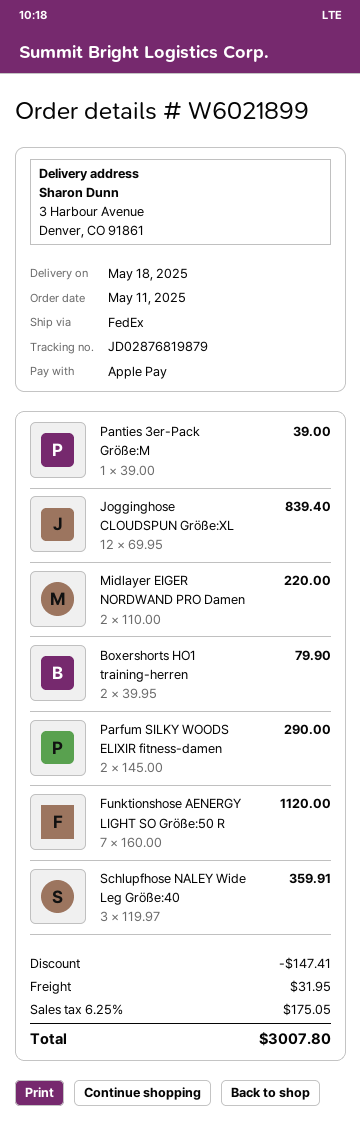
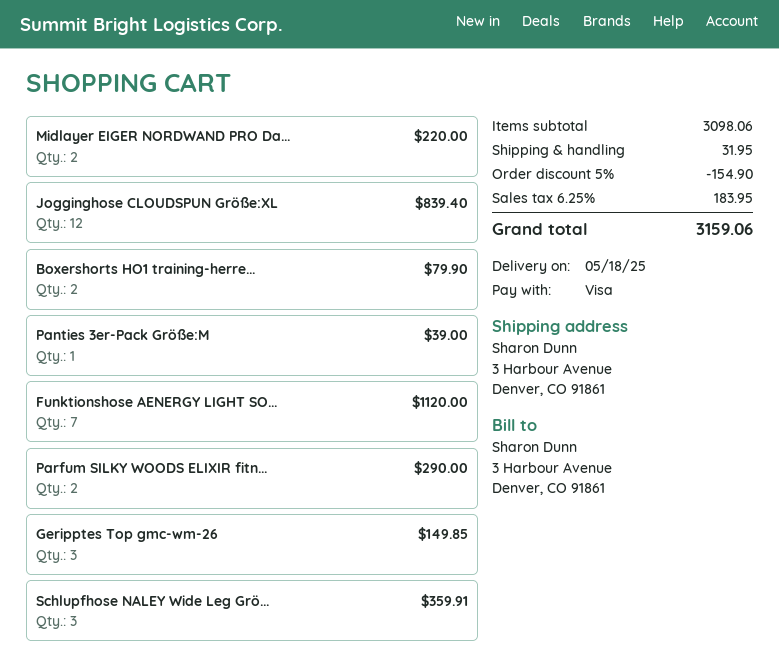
payment method: Apple Pay -> Visa
Geripptes Top gmc-wm-26: none -> 3 for 149.85
discount: 147.41 -> 154.90
tax: 6.25% = 175.05 -> 6.25% = 183.95
total: 3007.80 -> 3159.06

